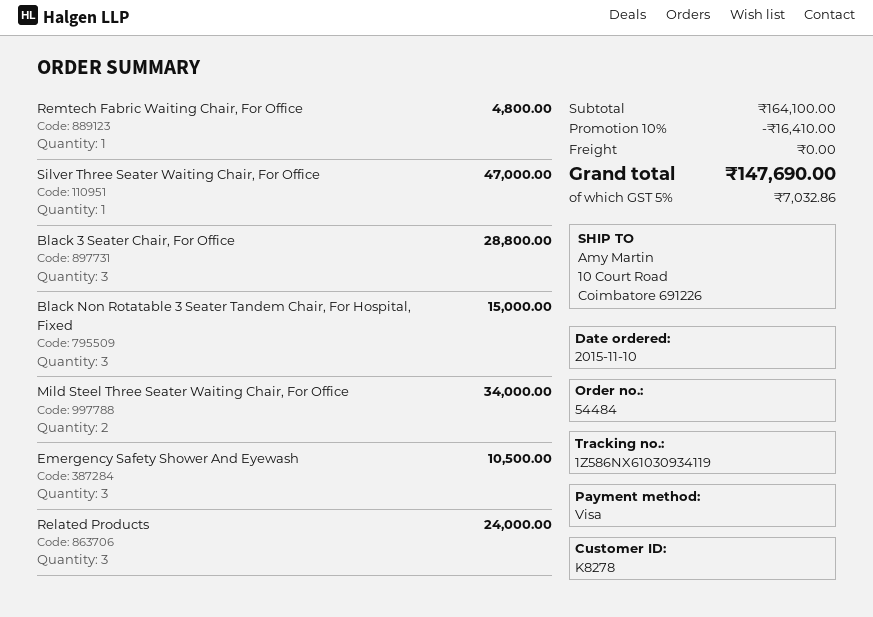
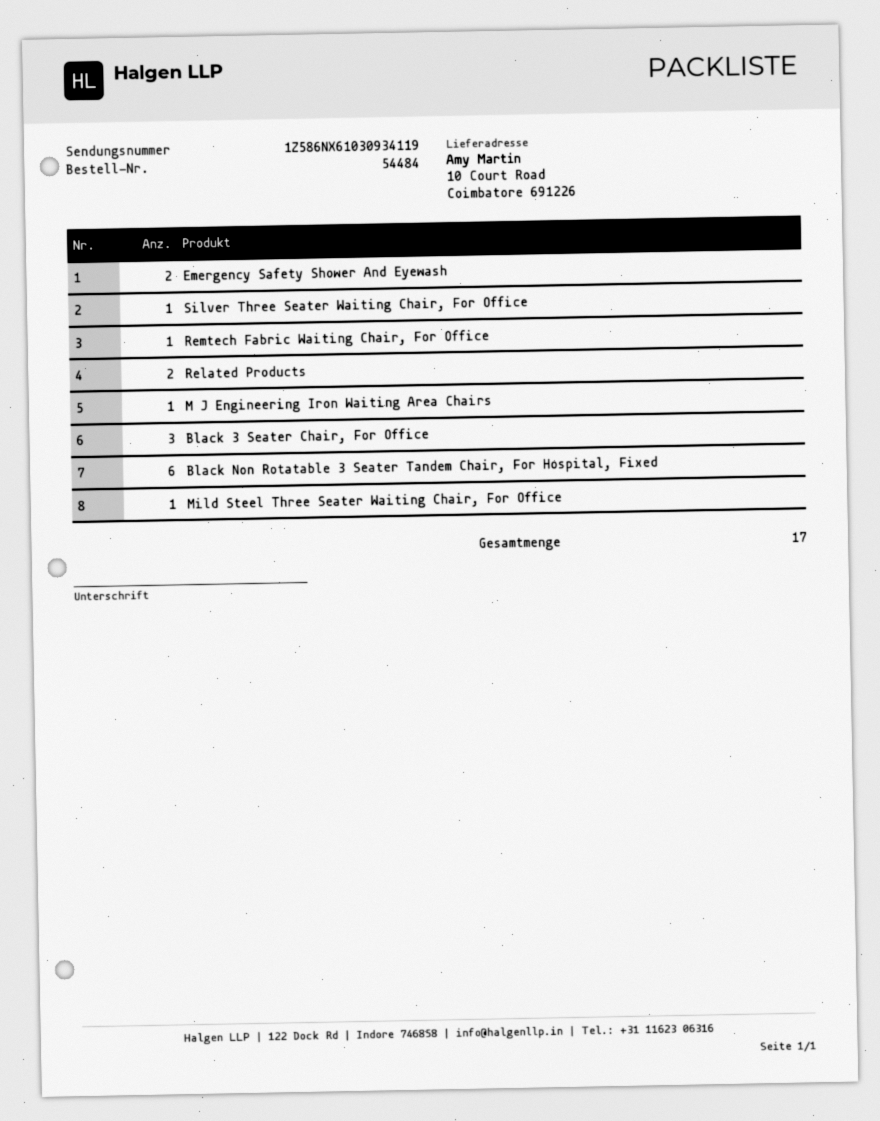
Black Non Rotatable 3 Seater Tandem Chair, For Hospital, Fixed: 3 -> 6
Mild Steel Three Seater Waiting Chair, For Office: 2 -> 1
Emergency Safety Shower And Eyewash: 3 -> 2
Related Products: 3 -> 2
M J Engineering Iron Waiting Area Chairs: none -> 1

